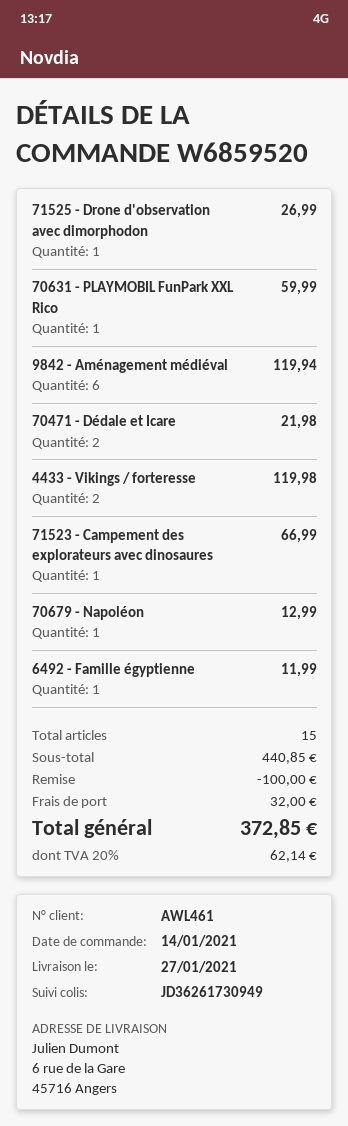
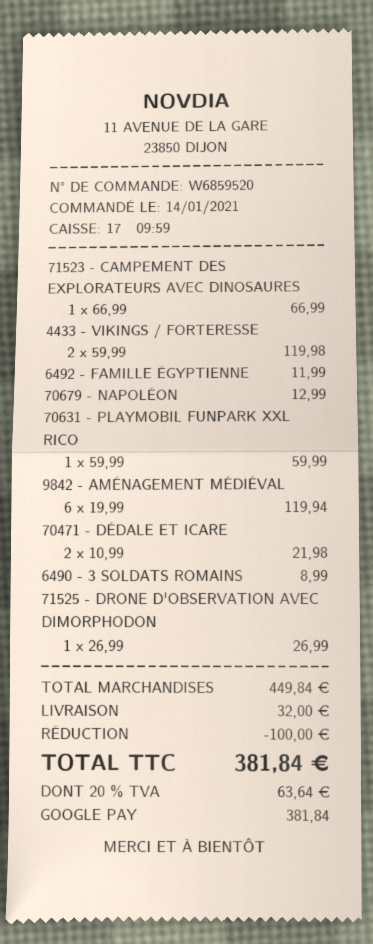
6490 - 3 SOLDATS ROMAINS: none -> 1 for 8.99
subtotal: 440.85 -> 449.84
tax: 20% = 62.14 -> 20% = 63.64
total: 372.85 -> 381.84

